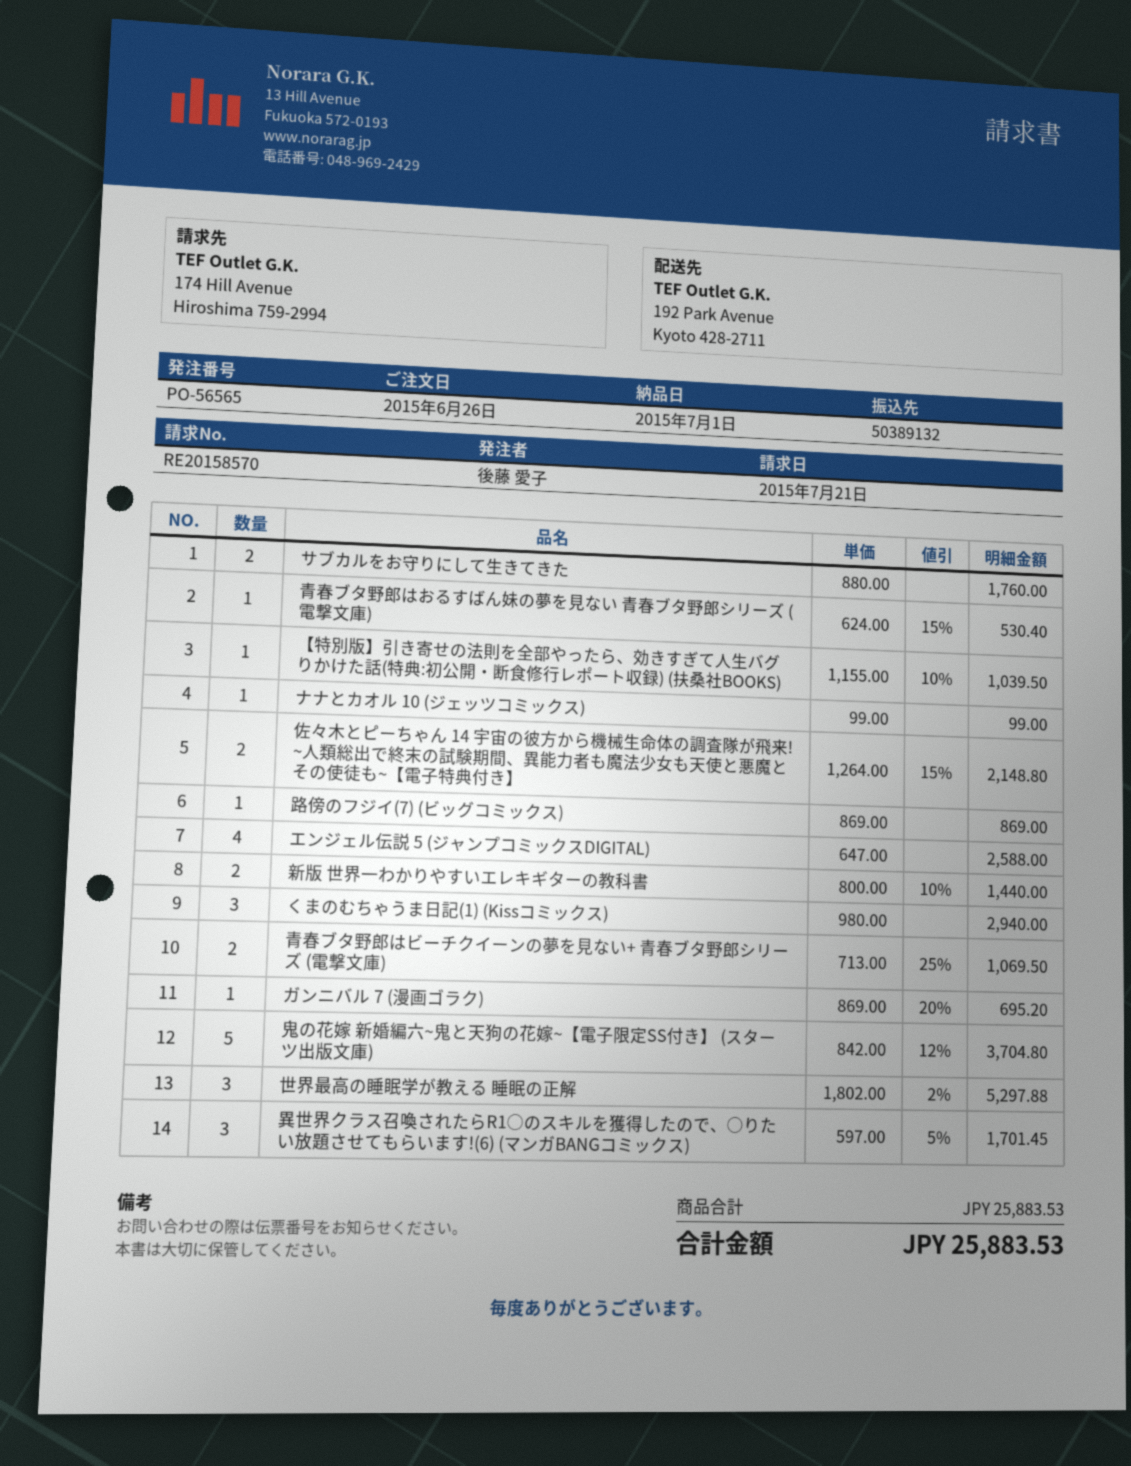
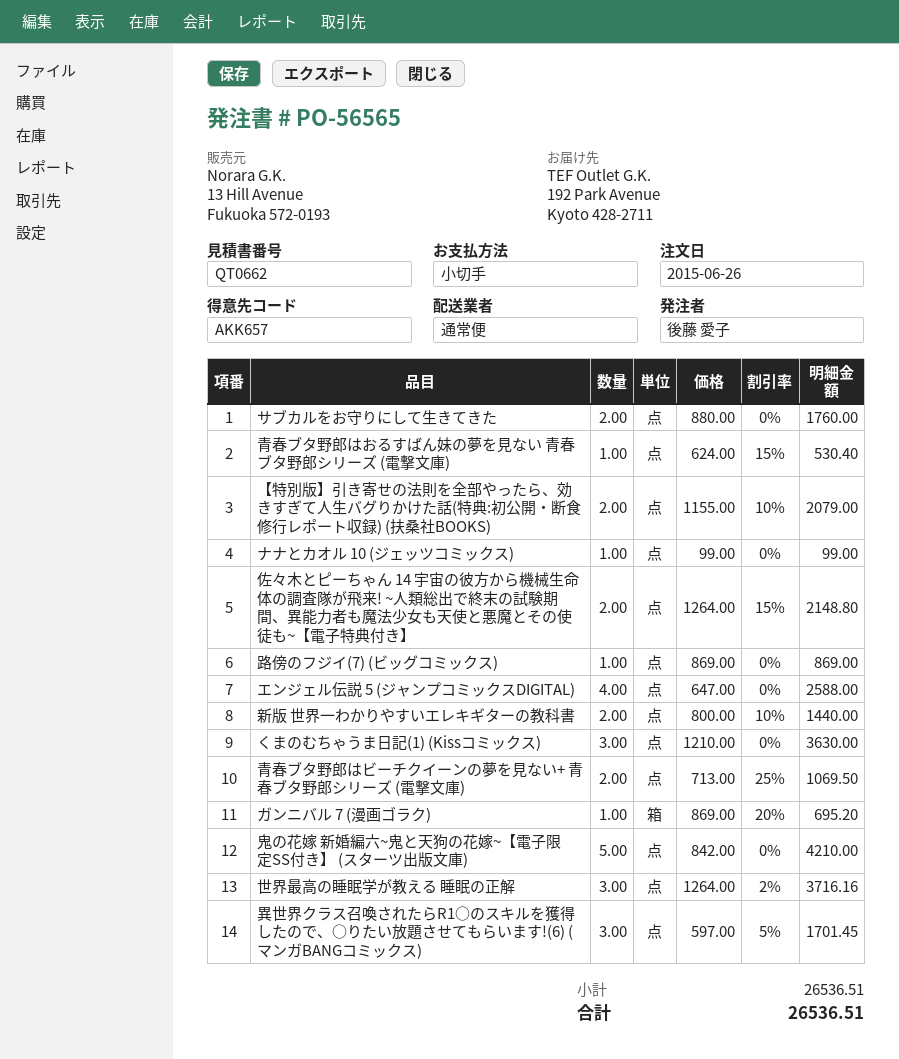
【特別版】引き寄せの法則を全部やったら、効きすぎて人生バグりかけた話(特典:初公開・断食修行レポート収録) (扶桑社BOOKS): 1 x 1155.00 - 10% = 1039.50 -> 2 x 1155.00 - 10% = 2079.00
くまのむちゃうま日記(1) (Kissコミックス): 3 x 980.00 = 2940.00 -> 3 x 1210.00 = 3630.00
鬼の花嫁 新婚編六~鬼と天狗の花嫁~【電子限定SS付き】 (スターツ出版文庫): 5 x 842.00 - 12% = 3704.80 -> 5 x 842.00 = 4210.00
世界最高の睡眠学が教える 睡眠の正解: 3 x 1802.00 - 2% = 5297.88 -> 3 x 1264.00 - 2% = 3716.16
subtotal: 25883.53 -> 26536.51
total: 25883.53 -> 26536.51

